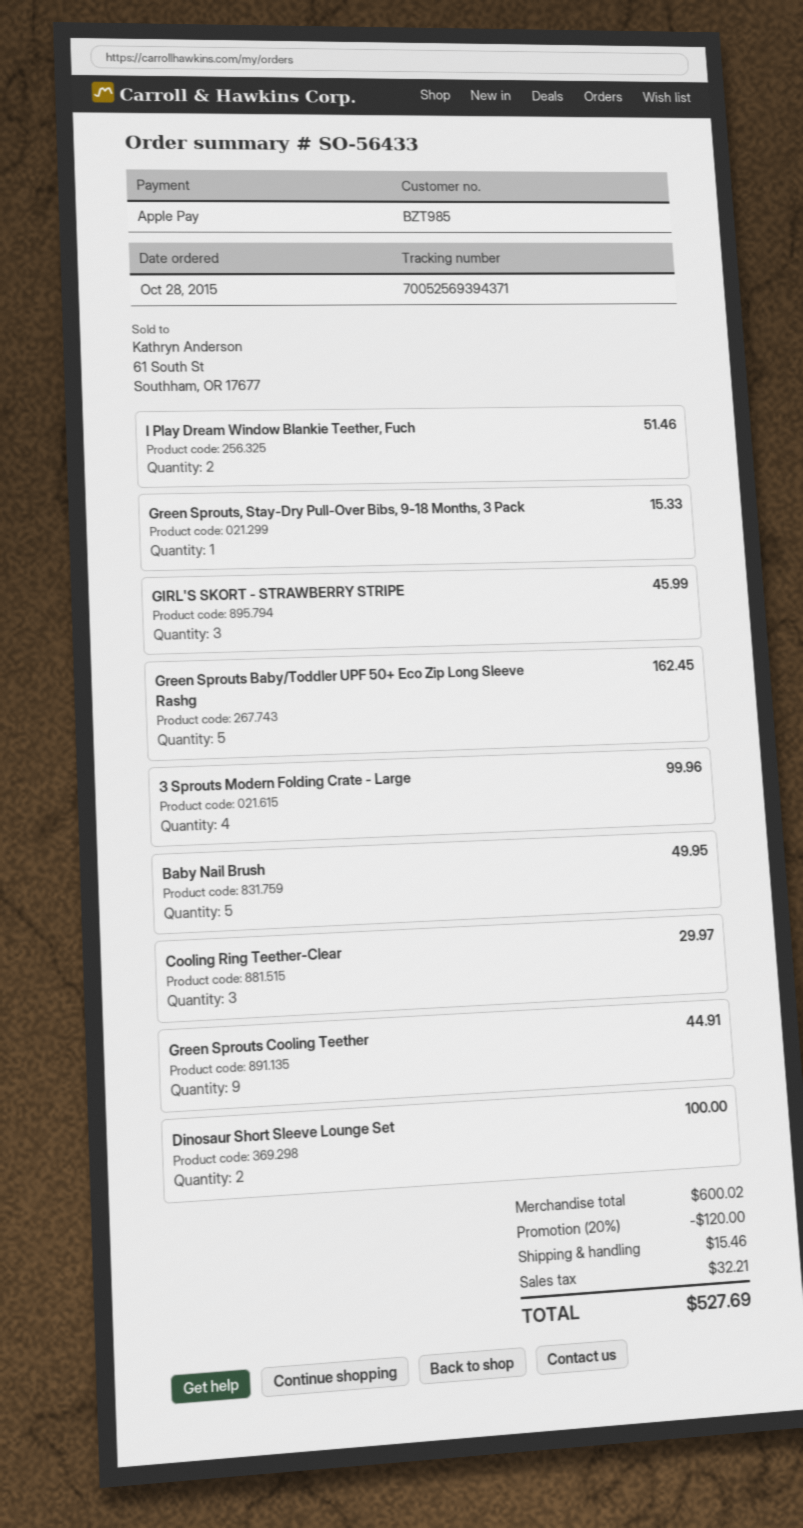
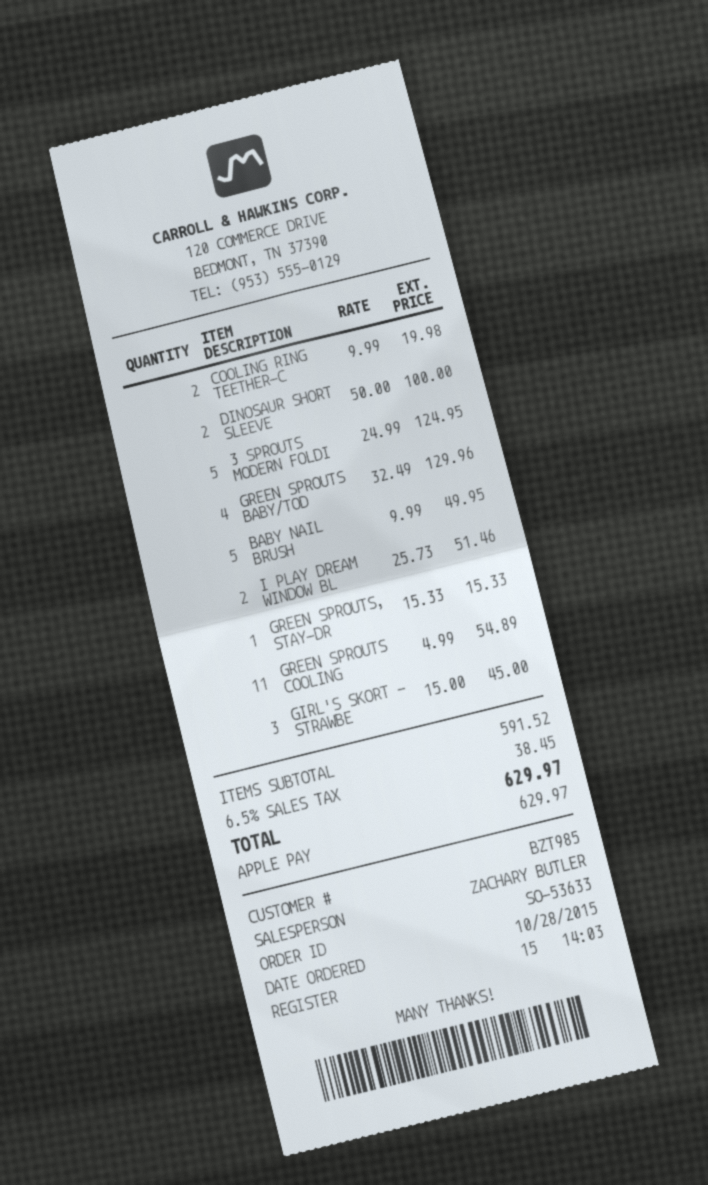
order number: SO-56433 -> SO-53633
GIRL'S SKORT - STRAWBERRY STRIPE: 3 for 45.99 -> 3 for 45.00
Green Sprouts Baby/Toddler UPF 50+ Eco Zip Long Sleeve Rashg: 5 for 162.45 -> 4 for 129.96
3 Sprouts Modern Folding Crate - Large: 4 for 99.96 -> 5 for 124.95
Cooling Ring Teether-Clear: 3 for 29.97 -> 2 for 19.98
Green Sprouts Cooling Teether: 9 for 44.91 -> 11 for 54.89
subtotal: 600.02 -> 591.52
discount: 20% = 120.00 -> none
shipping: 15.46 -> none
tax: 32.21 -> 38.45
total: 527.69 -> 629.97

